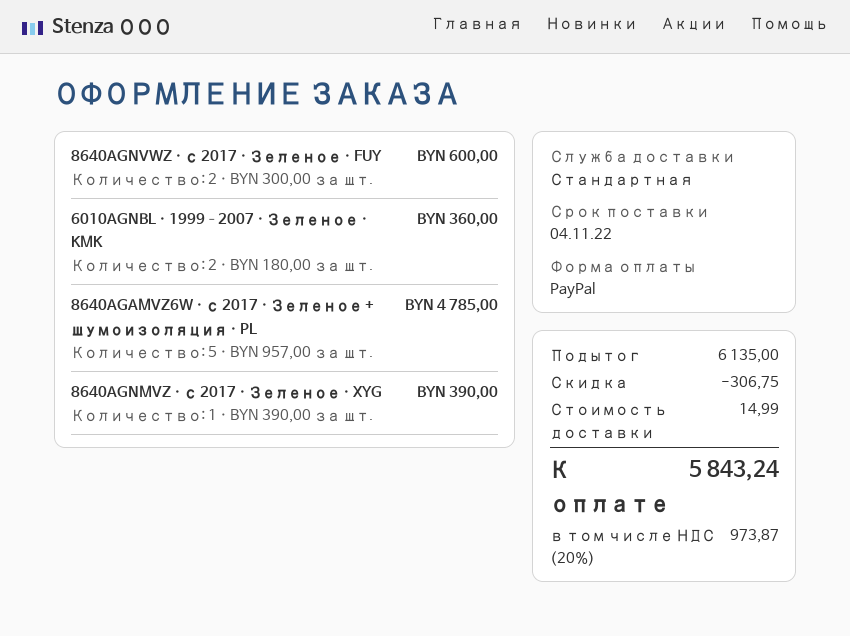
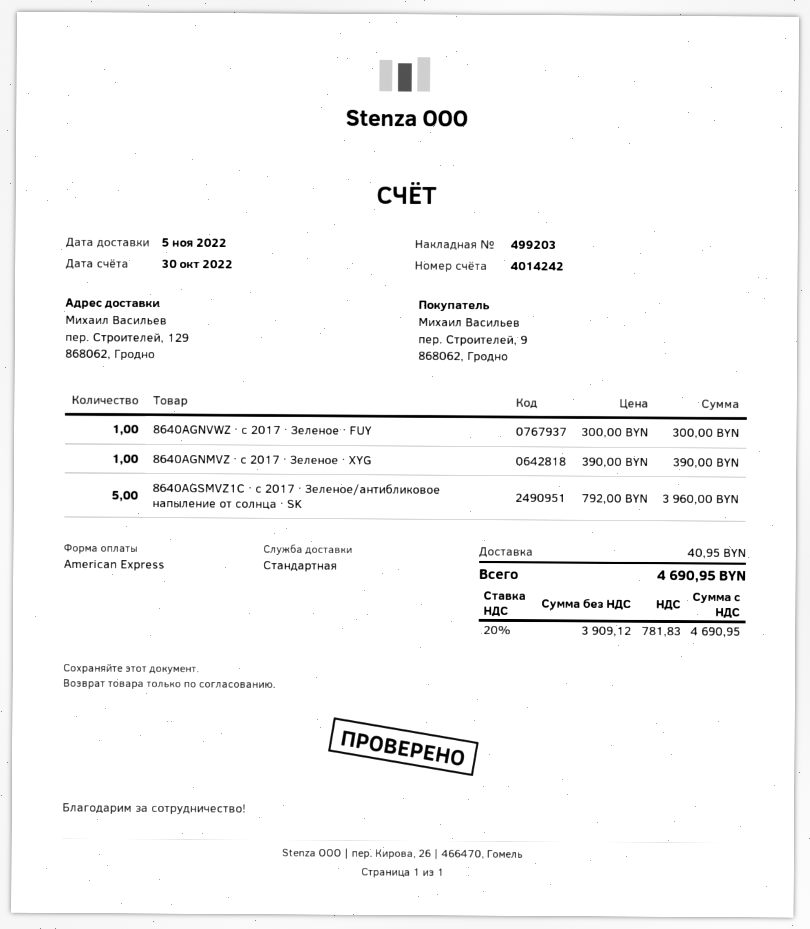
delivery date: 2022-11-04 -> 2022-11-05
payment method: PayPal -> American Express
8640AGNVWZ · с 2017 · Зеленое · FUY: 2 x 300.00 = 600.00 -> 1 x 300.00 = 300.00
6010AGNBL · 1999–2007 · Зеленое · KMK: 2 x 180.00 = 360.00 -> none
8640AGAMVZ6W · с 2017 · Зеленое + шумоизоляция · PL: 5 x 957.00 = 4785.00 -> none
8640AGSMVZ1C · с 2017 · Зеленое/антибликовое напыление от солнца · SK: none -> 5 x 792.00 = 3960.00
discount: 306.75 -> none
shipping: 14.99 -> 40.95
tax: 20% = 973.87 -> 20% = 781.83
total: 5843.24 -> 4690.95

